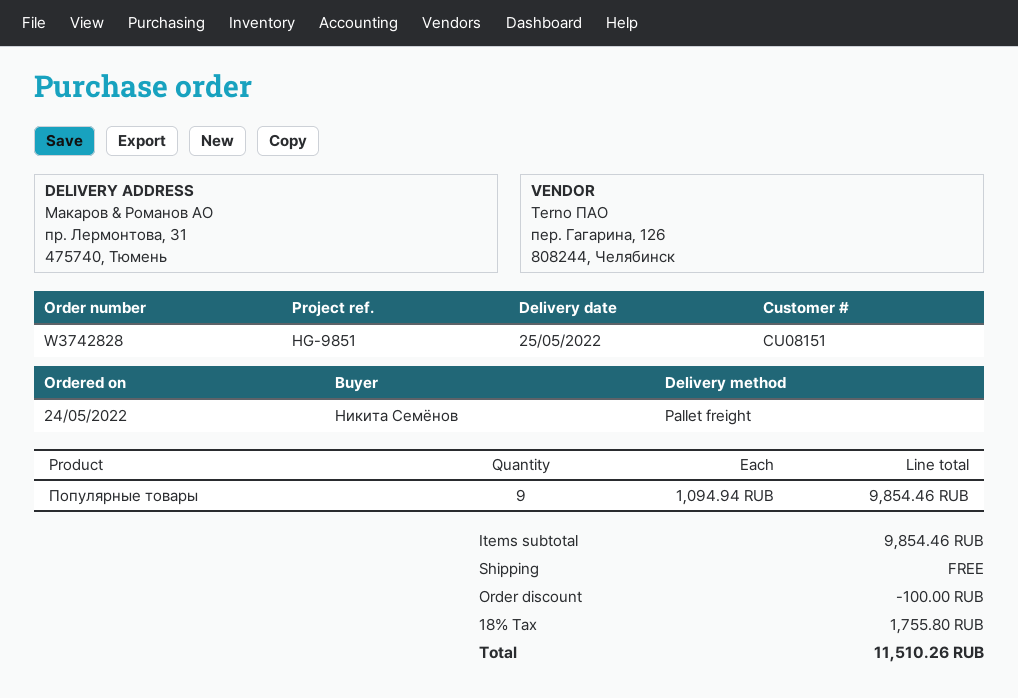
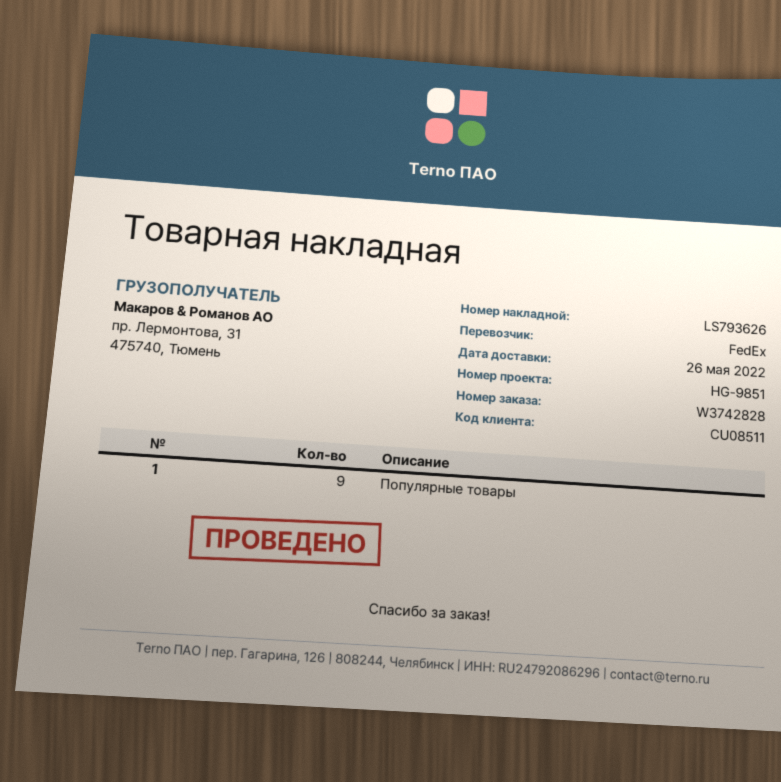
delivery date: 2022-05-25 -> 2022-05-26
customer number: CU08151 -> CU08511
shipping method: pallet freight -> FedEx

